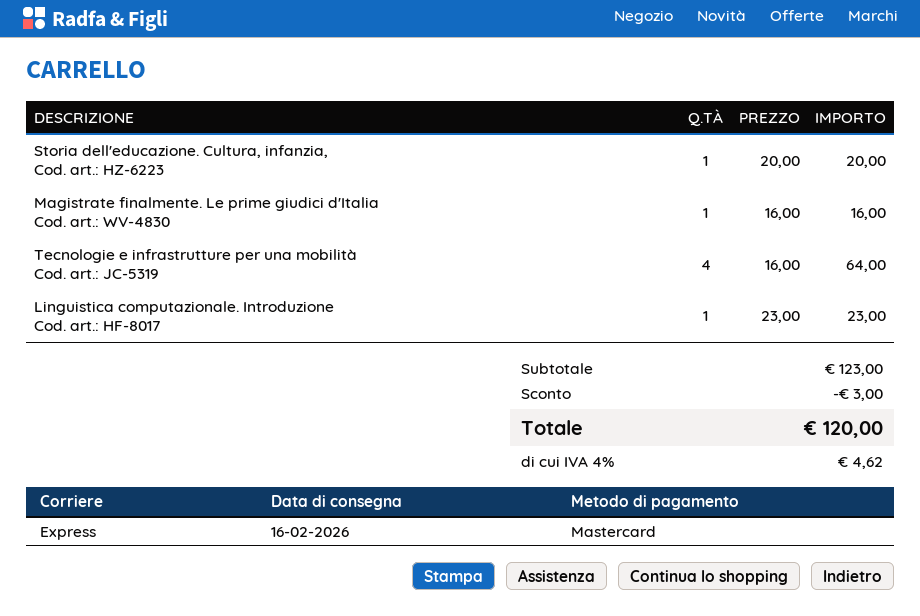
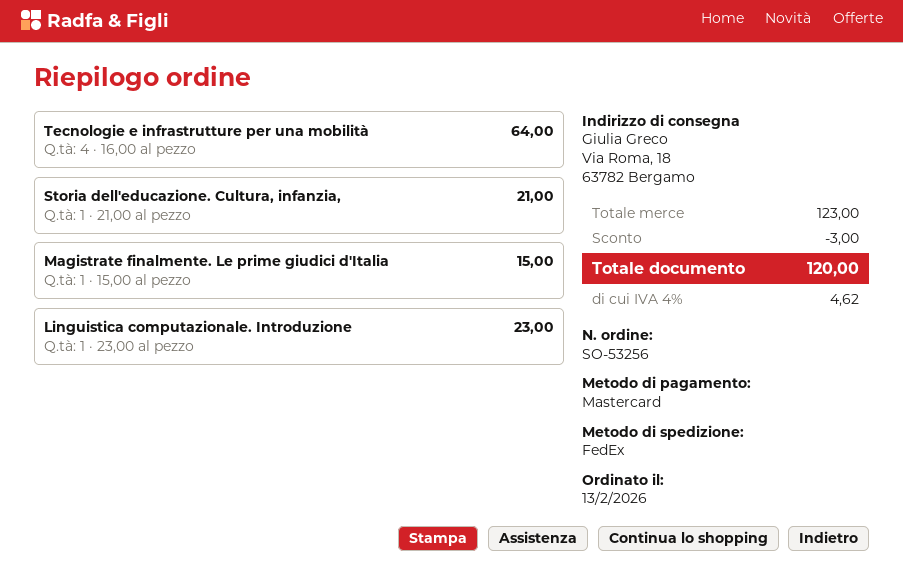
shipping method: express -> FedEx
Storia dell'educazione. Cultura, infanzia,: 1 x 20.00 = 20.00 -> 1 x 21.00 = 21.00
Magistrate finalmente. Le prime giudici d'Italia: 1 x 16.00 = 16.00 -> 1 x 15.00 = 15.00

